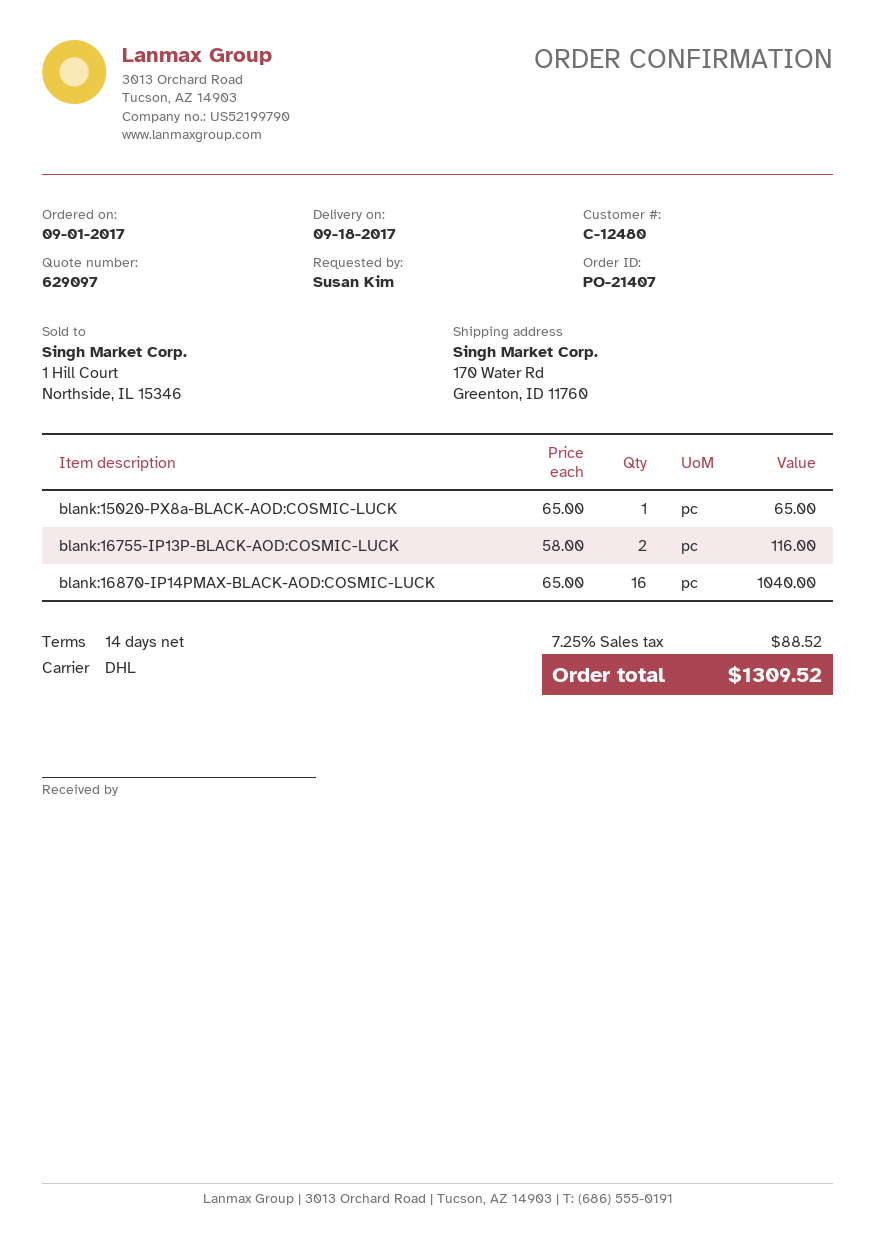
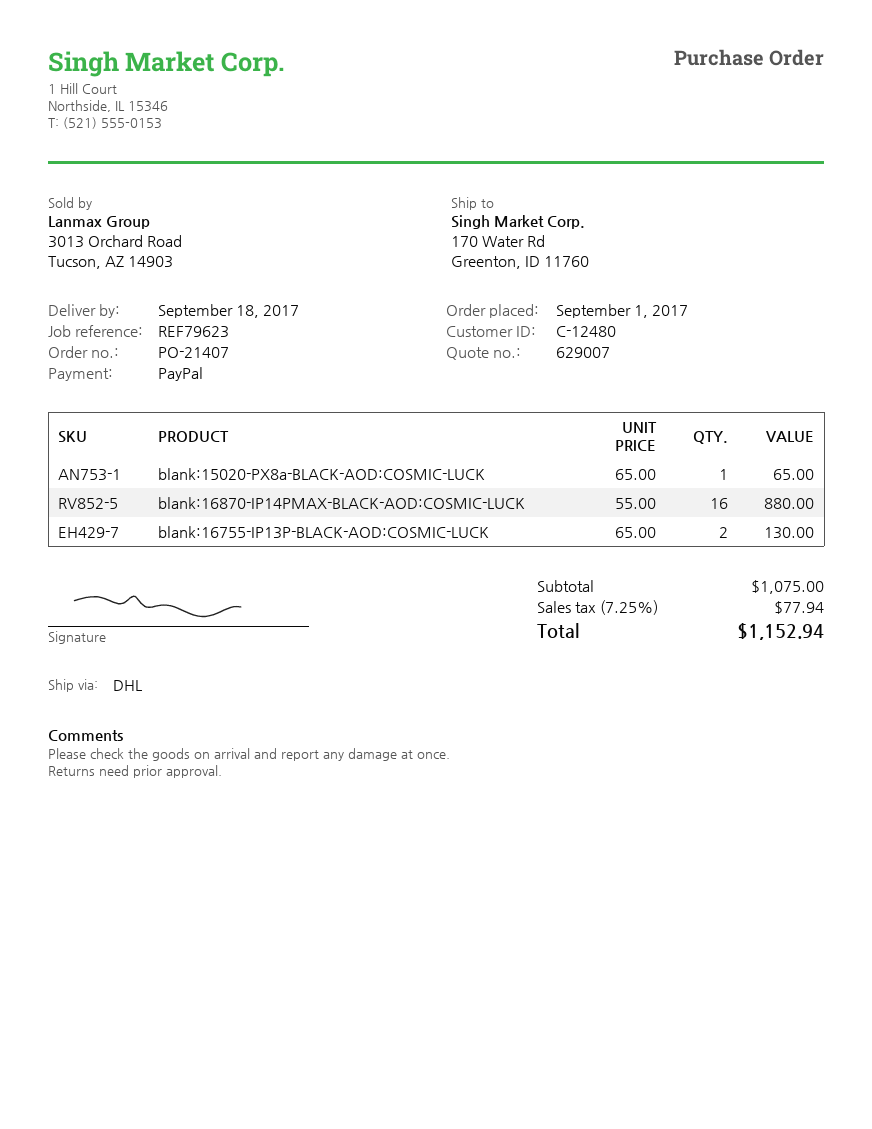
quote number: 629097 -> 629007
blank:16755-IP13P-BLACK-AOD:COSMIC-LUCK: 2 x 58.00 = 116.00 -> 2 x 65.00 = 130.00
blank:16870-IP14PMAX-BLACK-AOD:COSMIC-LUCK: 16 x 65.00 = 1040.00 -> 16 x 55.00 = 880.00
tax: 7.25% = 88.52 -> 7.25% = 77.94
total: 1309.52 -> 1152.94

